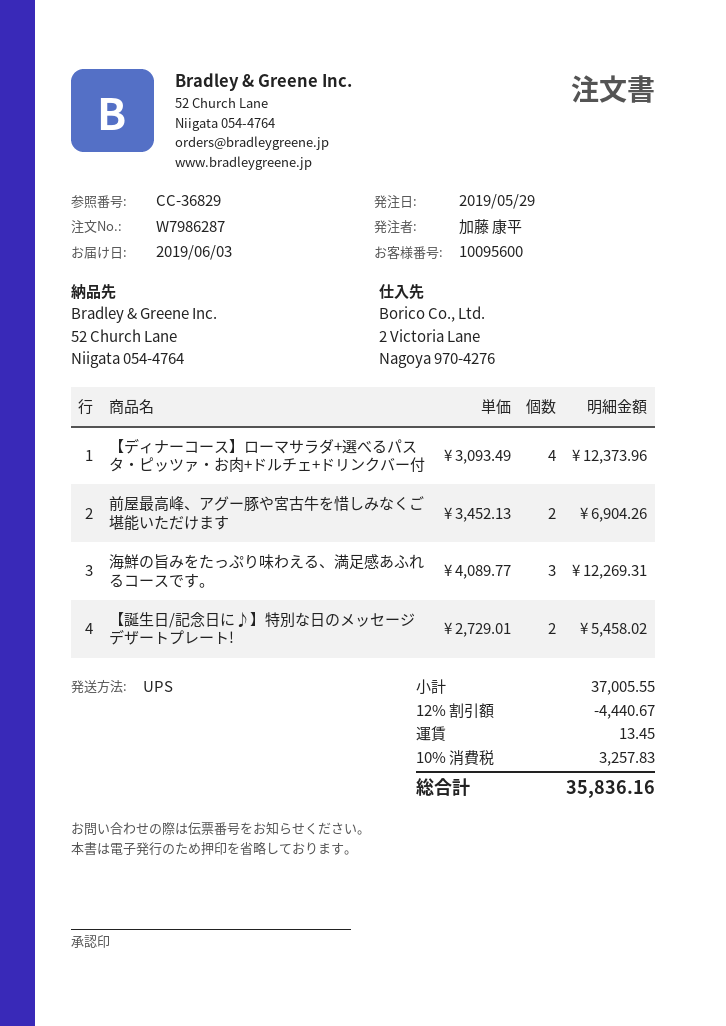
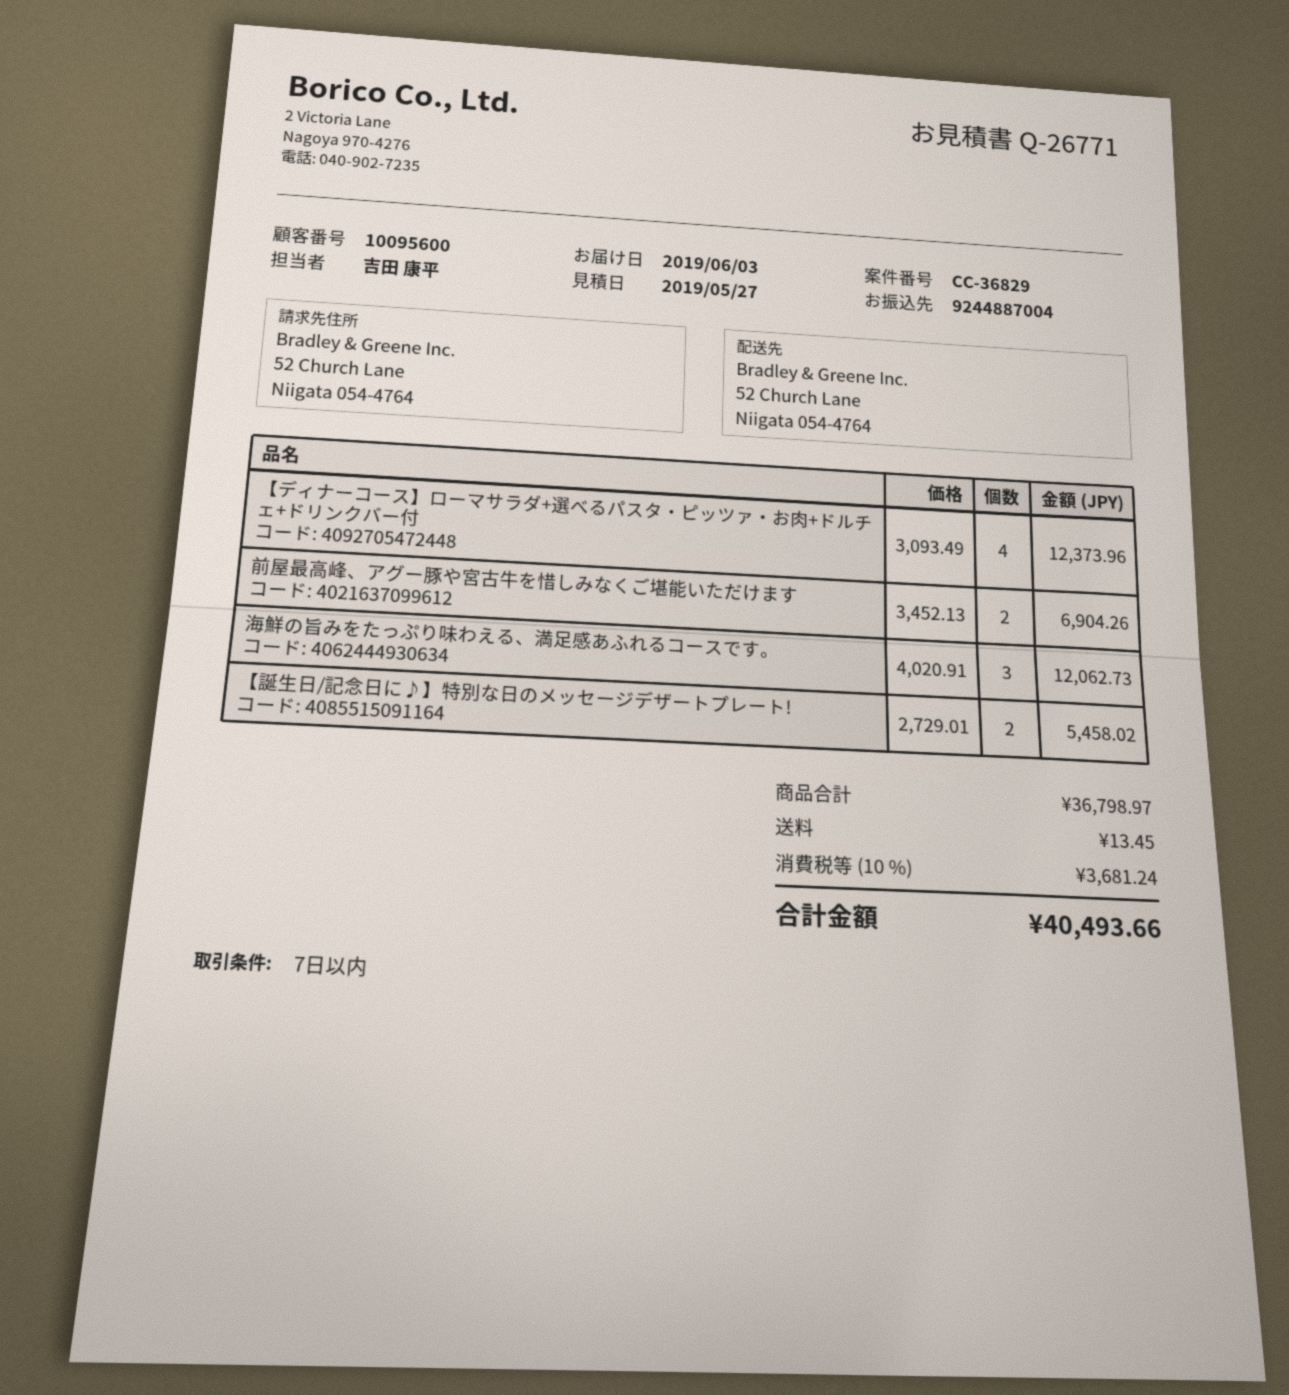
海鮮の旨みをたっぷり味わえる、満足感あふれるコースです。: 3 x 4089.77 = 12269.31 -> 3 x 4020.91 = 12062.73
subtotal: 37005.55 -> 36798.97
discount: 12% = 4440.67 -> none
tax: 10% = 3257.83 -> 10% = 3681.24
total: 35836.16 -> 40493.66

